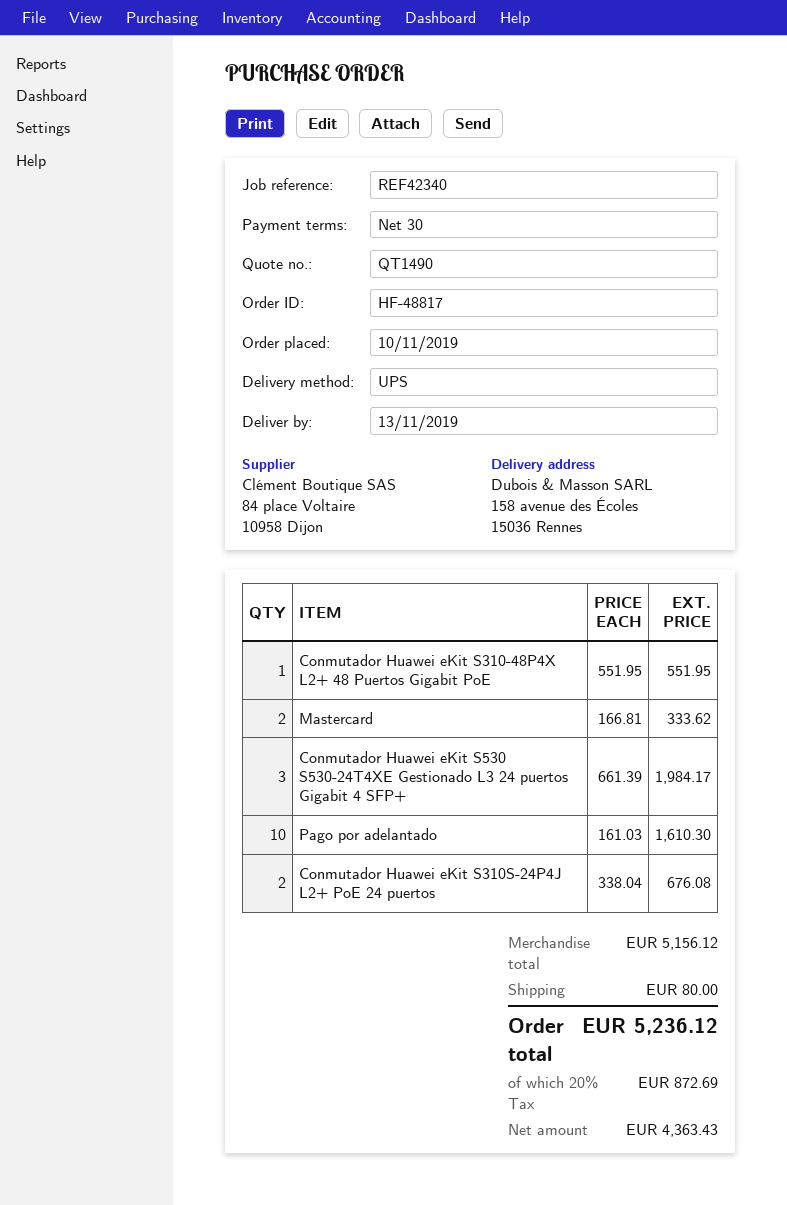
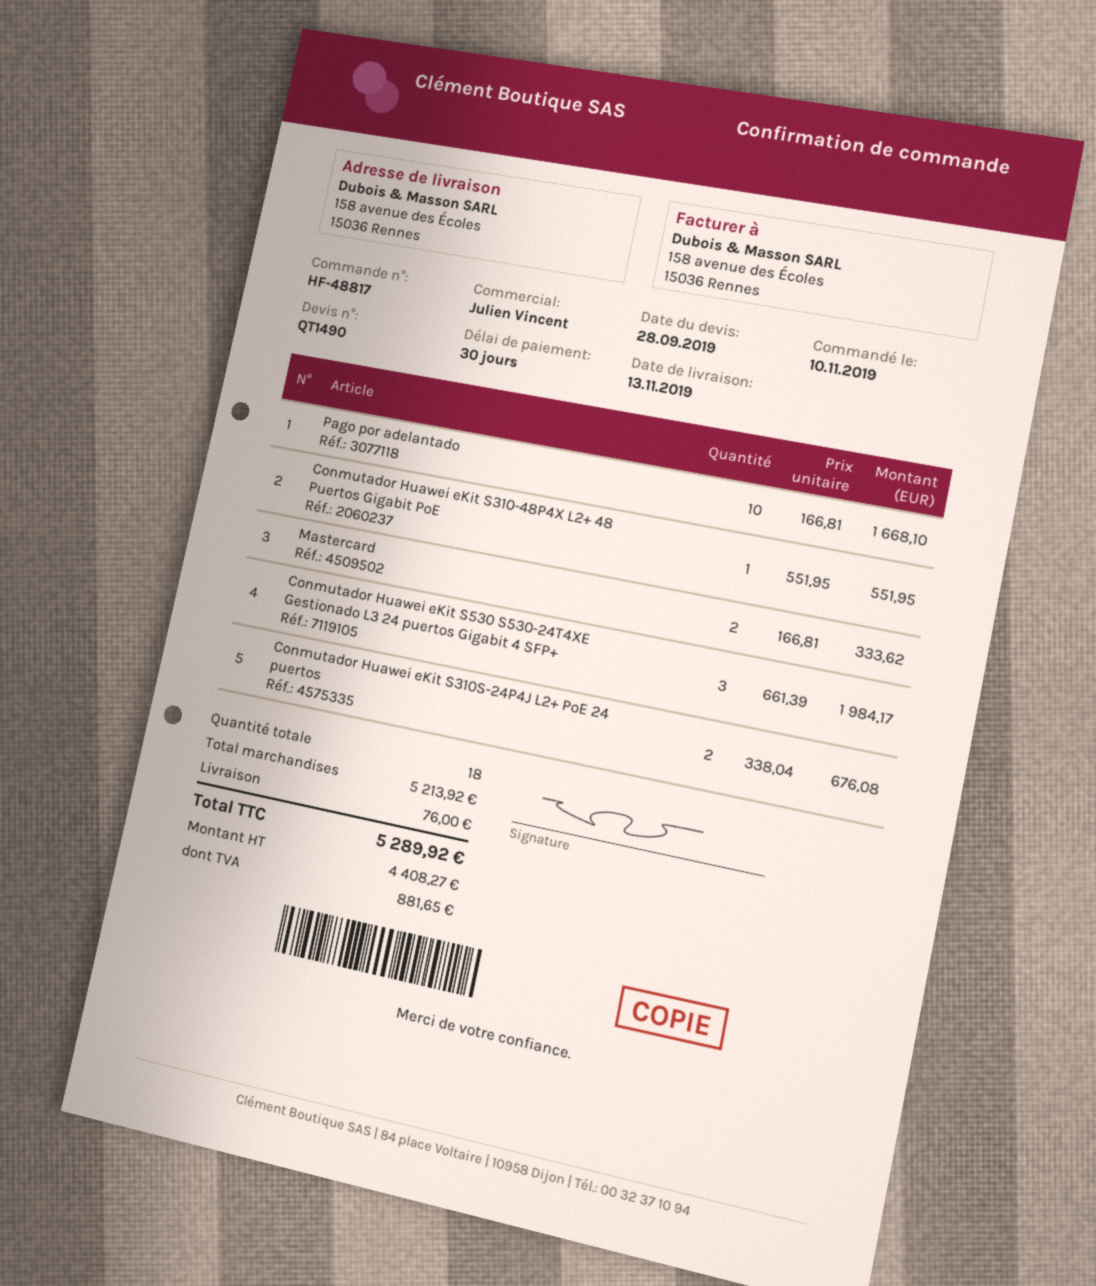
Pago por adelantado: 10 x 161.03 = 1610.30 -> 10 x 166.81 = 1668.10
subtotal: 5156.12 -> 5213.92
shipping: 80.00 -> 76.00
net: 4363.43 -> 4408.27
tax: 872.69 -> 881.65
total: 5236.12 -> 5289.92

